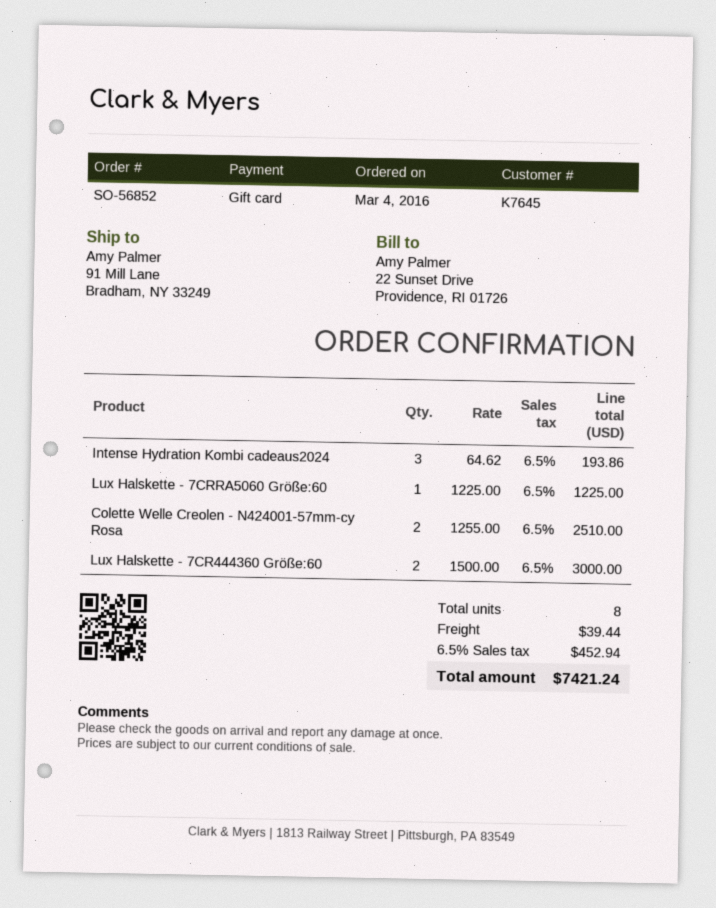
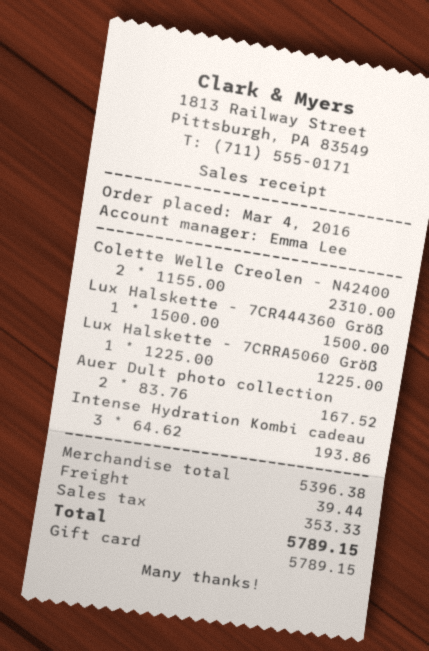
Colette Welle Creolen - N424001-57mm-cy Rosa: 2 x 1255.00 = 2510.00 -> 2 x 1155.00 = 2310.00
Lux Halskette - 7CR444360 Größe:60: 2 x 1500.00 = 3000.00 -> 1 x 1500.00 = 1500.00
Auer Dult photo collection: none -> 2 x 83.76 = 167.52
tax: 452.94 -> 353.33
total: 7421.24 -> 5789.15

